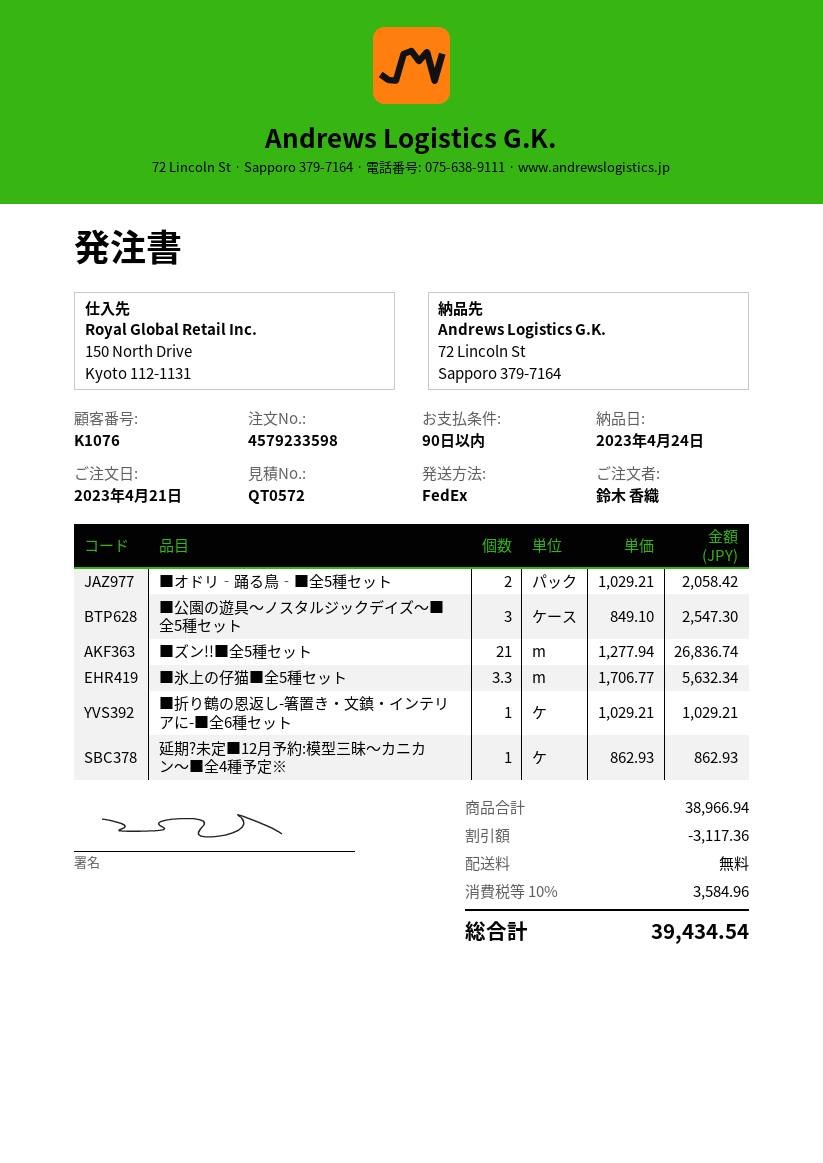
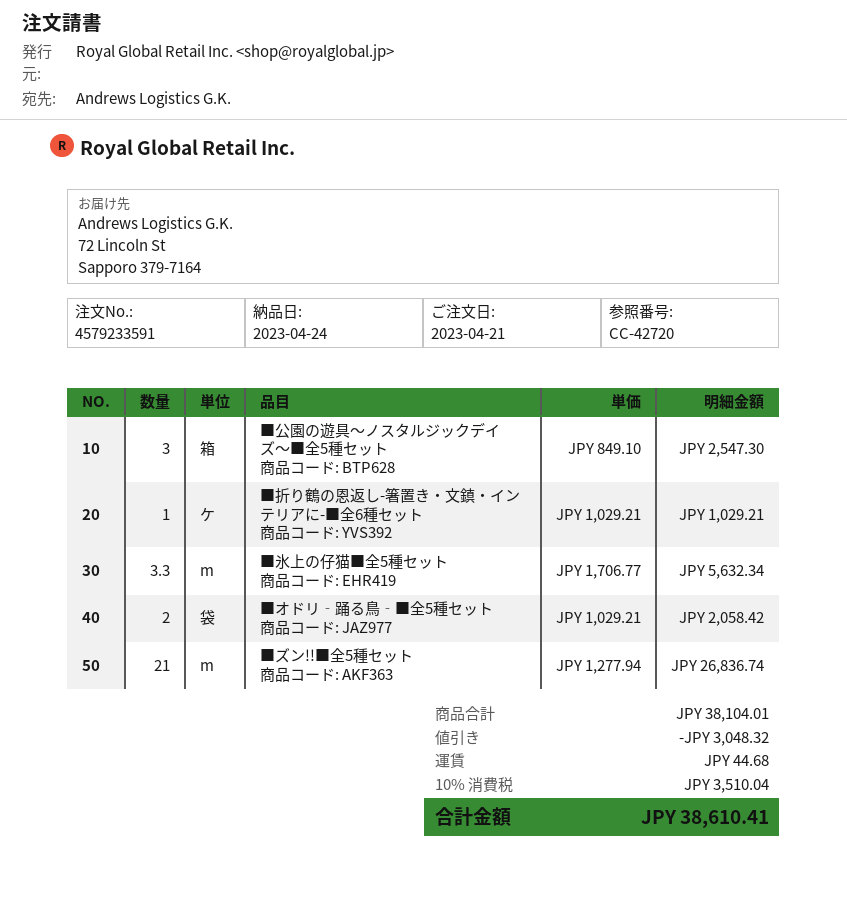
order number: 4579233598 -> 4579233591
延期?未定■12月予約:模型三昧〜カニカン〜■全4種予定※: 1 x 862.93 = 862.93 -> none
subtotal: 38966.94 -> 38104.01
discount: 3117.36 -> 3048.32
shipping: 0.00 -> 44.68
tax: 10% = 3584.96 -> 10% = 3510.04
total: 39434.54 -> 38610.41

